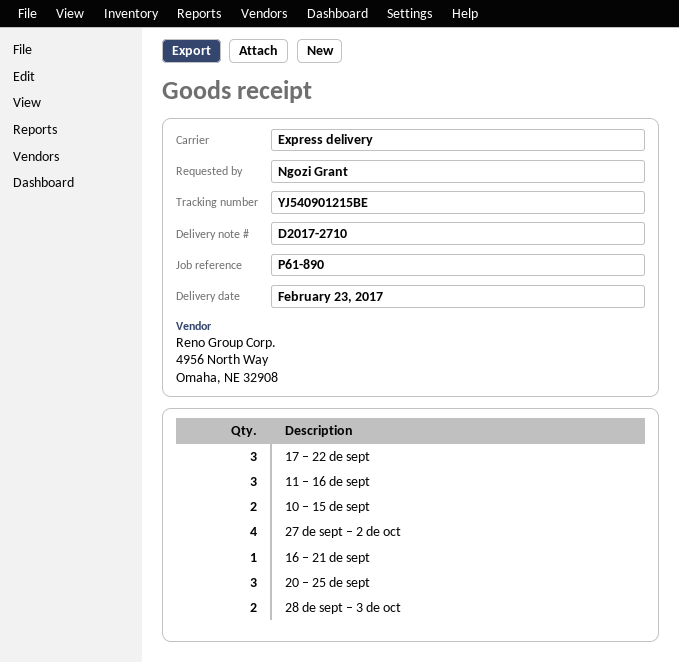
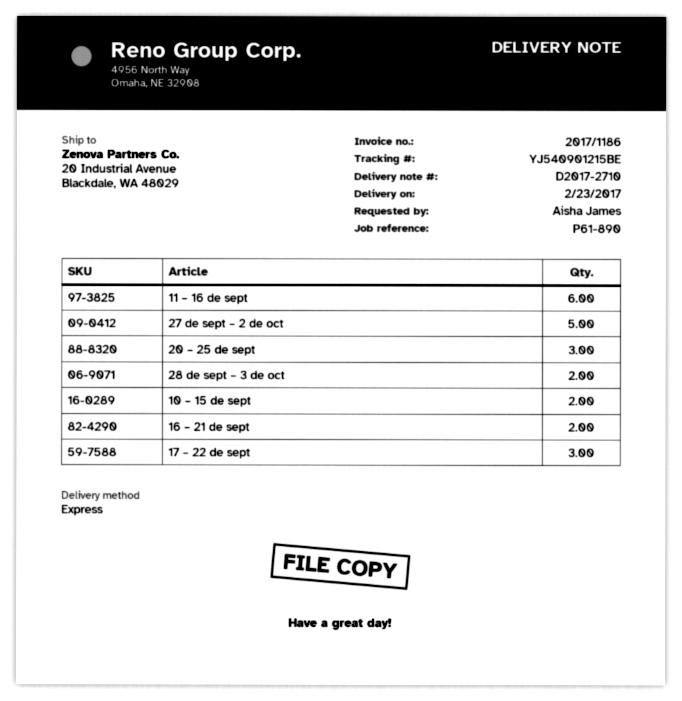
ordered by: Ngozi Grant -> Aisha James
11 – 16 de sept: 3 -> 6
27 de sept – 2 de oct: 4 -> 5
16 – 21 de sept: 1 -> 2

